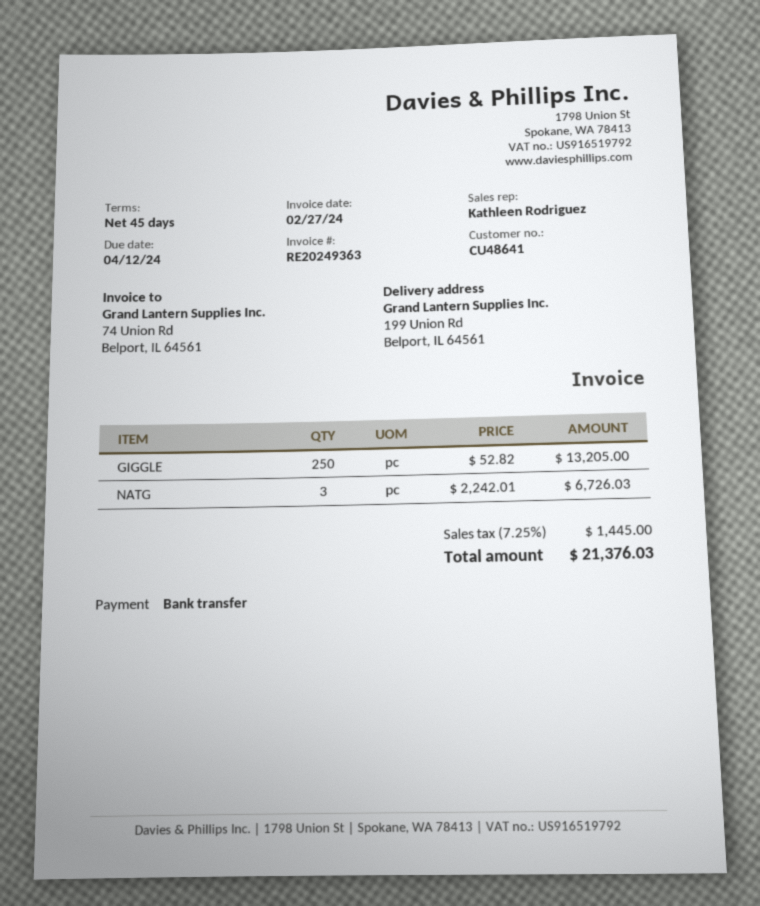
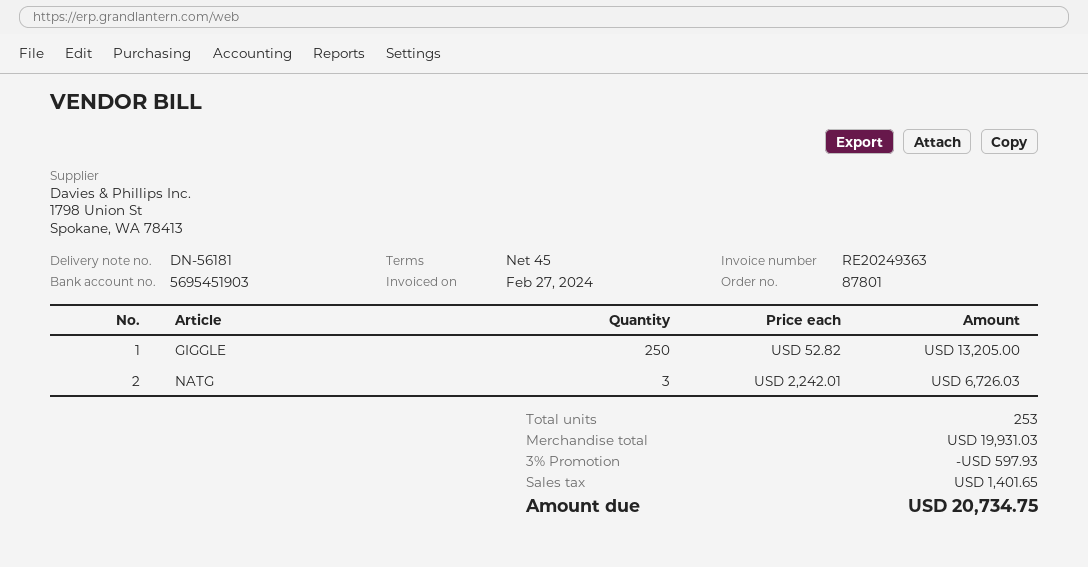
discount: none -> 3% = 597.93
tax: 1445.00 -> 1401.65
total: 21376.03 -> 20734.75

